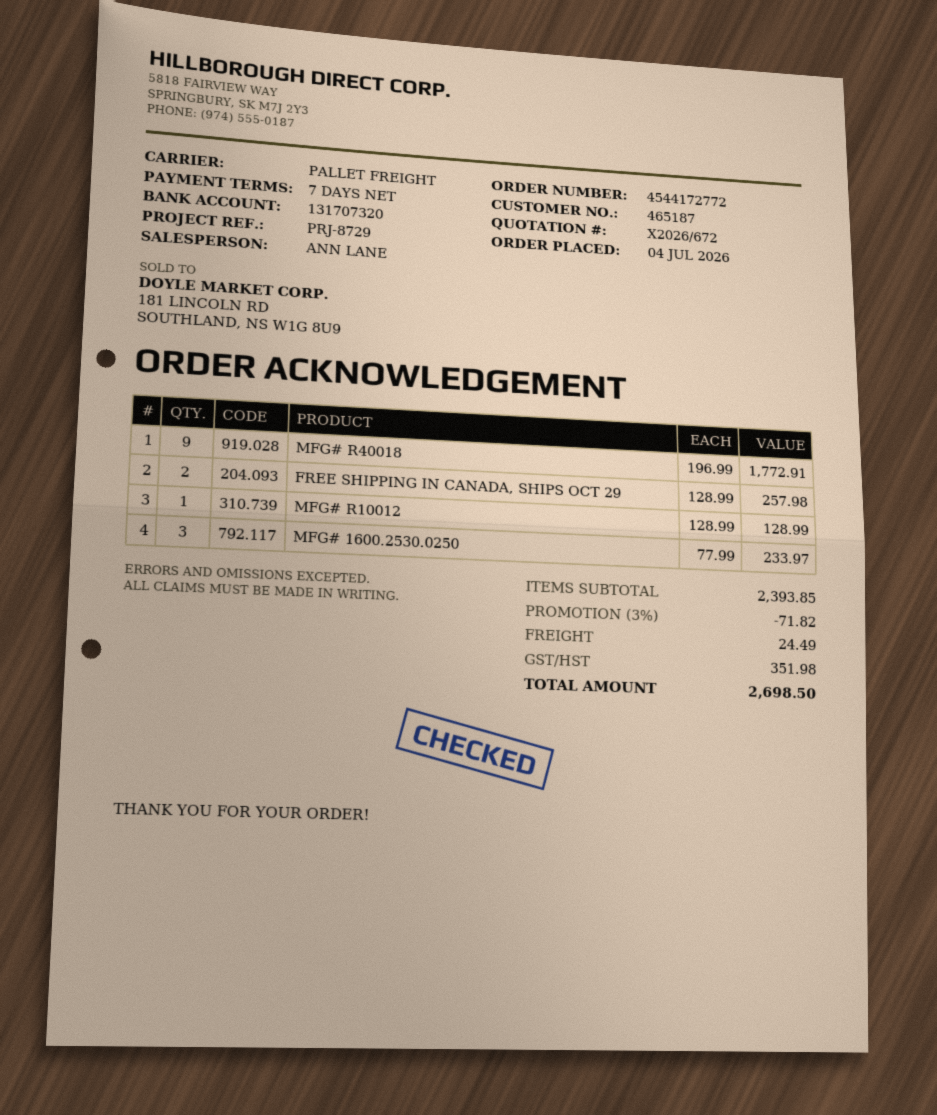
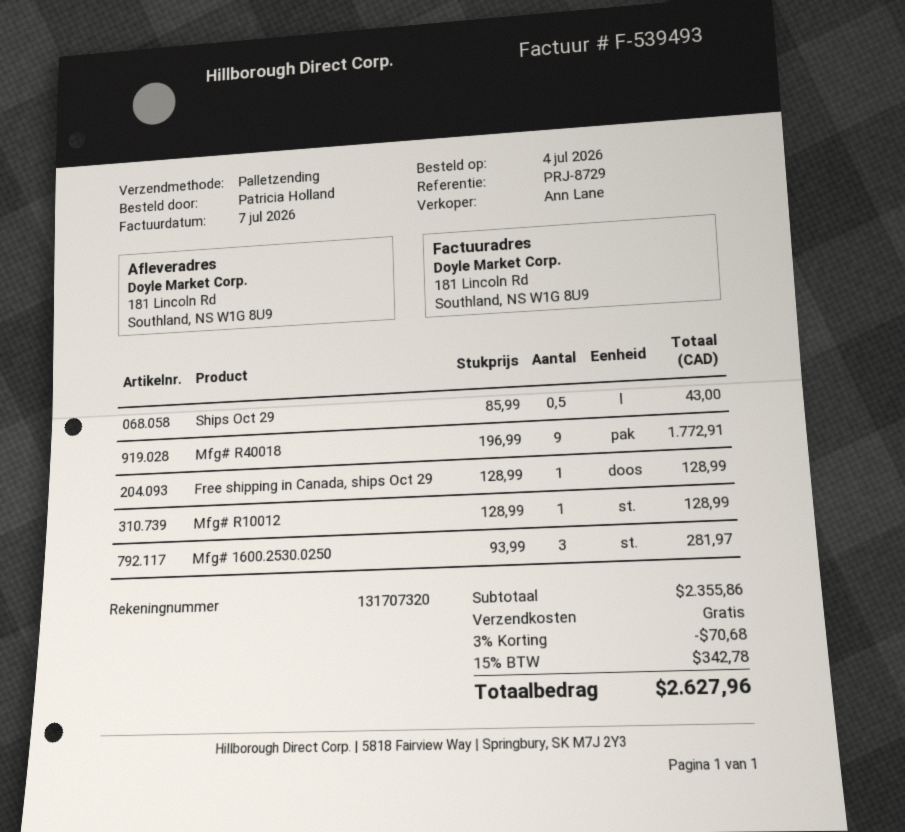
FREE SHIPPING IN CANADA, SHIPS OCT 29: 2 x 128.99 = 257.98 -> 1 x 128.99 = 128.99
MFG# 1600.2530.0250: 3 x 77.99 = 233.97 -> 3 x 93.99 = 281.97
Ships Oct 29: none -> 0.5 x 85.99 = 43.00
subtotal: 2393.85 -> 2355.86
discount: 3% = 71.82 -> 3% = 70.68
shipping: 24.49 -> 0.00
tax: 351.98 -> 342.78
total: 2698.50 -> 2627.96

